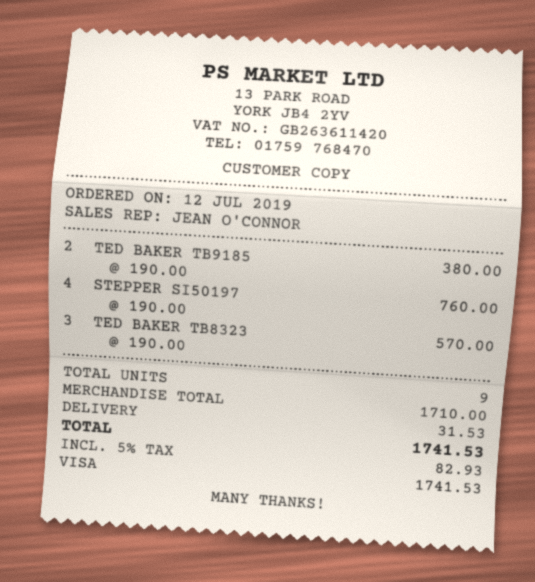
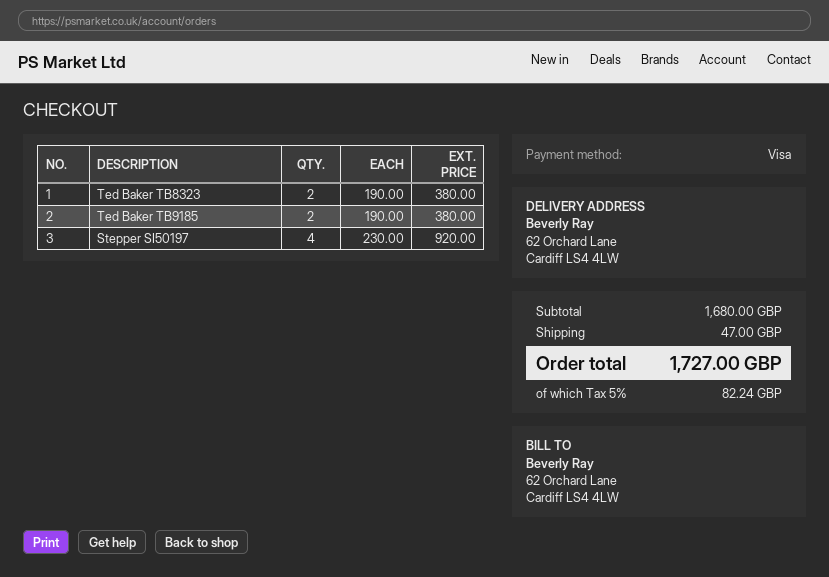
STEPPER SI50197: 4 x 190.00 = 760.00 -> 4 x 230.00 = 920.00
TED BAKER TB8323: 3 x 190.00 = 570.00 -> 2 x 190.00 = 380.00
subtotal: 1710.00 -> 1680.00
shipping: 31.53 -> 47.00
tax: 5% = 82.93 -> 5% = 82.24
total: 1741.53 -> 1727.00

